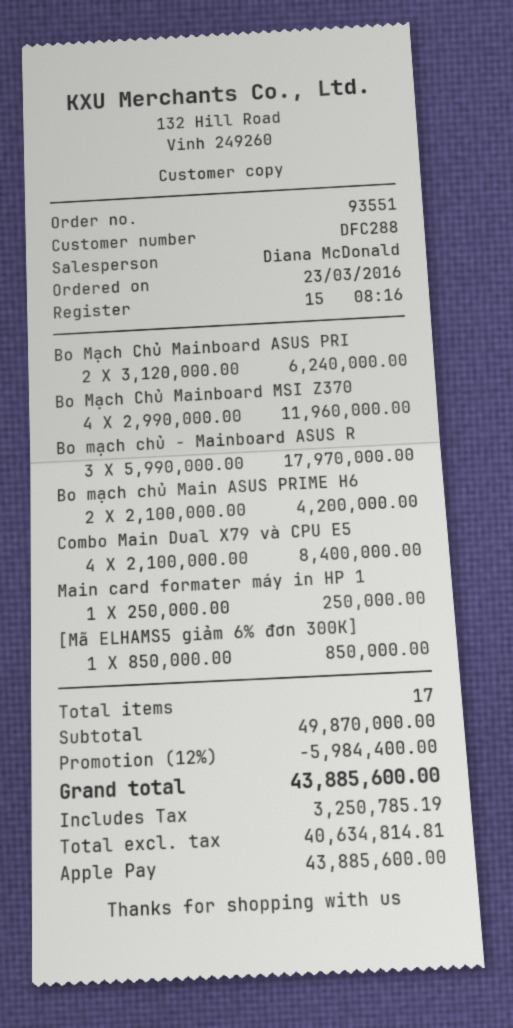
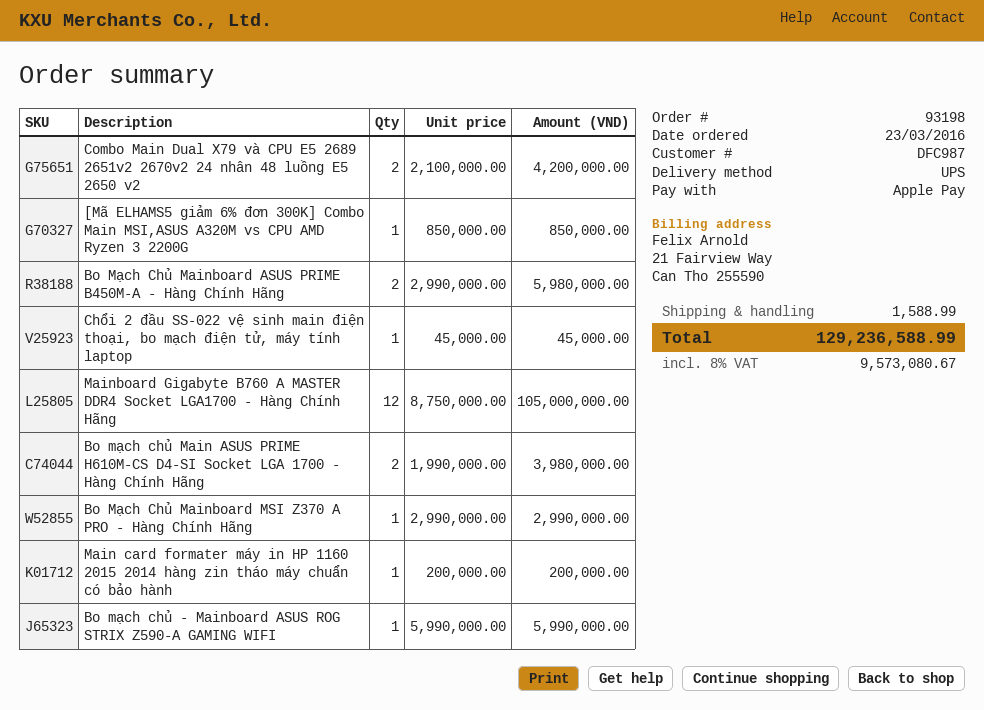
order number: 93551 -> 93198
customer number: DFC288 -> DFC987
Bo Mạch Chủ Mainboard ASUS PRI: 2 x 3120000.00 = 6240000.00 -> 2 x 2990000.00 = 5980000.00
Bo Mạch Chủ Mainboard MSI Z370: 4 x 2990000.00 = 11960000.00 -> 1 x 2990000.00 = 2990000.00
Bo mạch chủ - Mainboard ASUS R: 3 x 5990000.00 = 17970000.00 -> 1 x 5990000.00 = 5990000.00
Bo mạch chủ Main ASUS PRIME H6: 2 x 2100000.00 = 4200000.00 -> 2 x 1990000.00 = 3980000.00
Combo Main Dual X79 và CPU E5: 4 x 2100000.00 = 8400000.00 -> 2 x 2100000.00 = 4200000.00
Main card formater máy in HP 1: 1 x 250000.00 = 250000.00 -> 1 x 200000.00 = 200000.00
Chổi 2 đầu SS-022 vệ sinh main điện thoại, bo mạch điện tử, máy tính laptop: none -> 1 x 45000.00 = 45000.00
Mainboard Gigabyte B760 A MASTER DDR4 Socket LGA1700 - Hàng Chính Hãng: none -> 12 x 8750000.00 = 105000000.00
discount: 12% = 5984400.00 -> none
shipping: none -> 1588.99
tax: 3250785.19 -> 9573080.67
total: 43885600.00 -> 129236588.99

